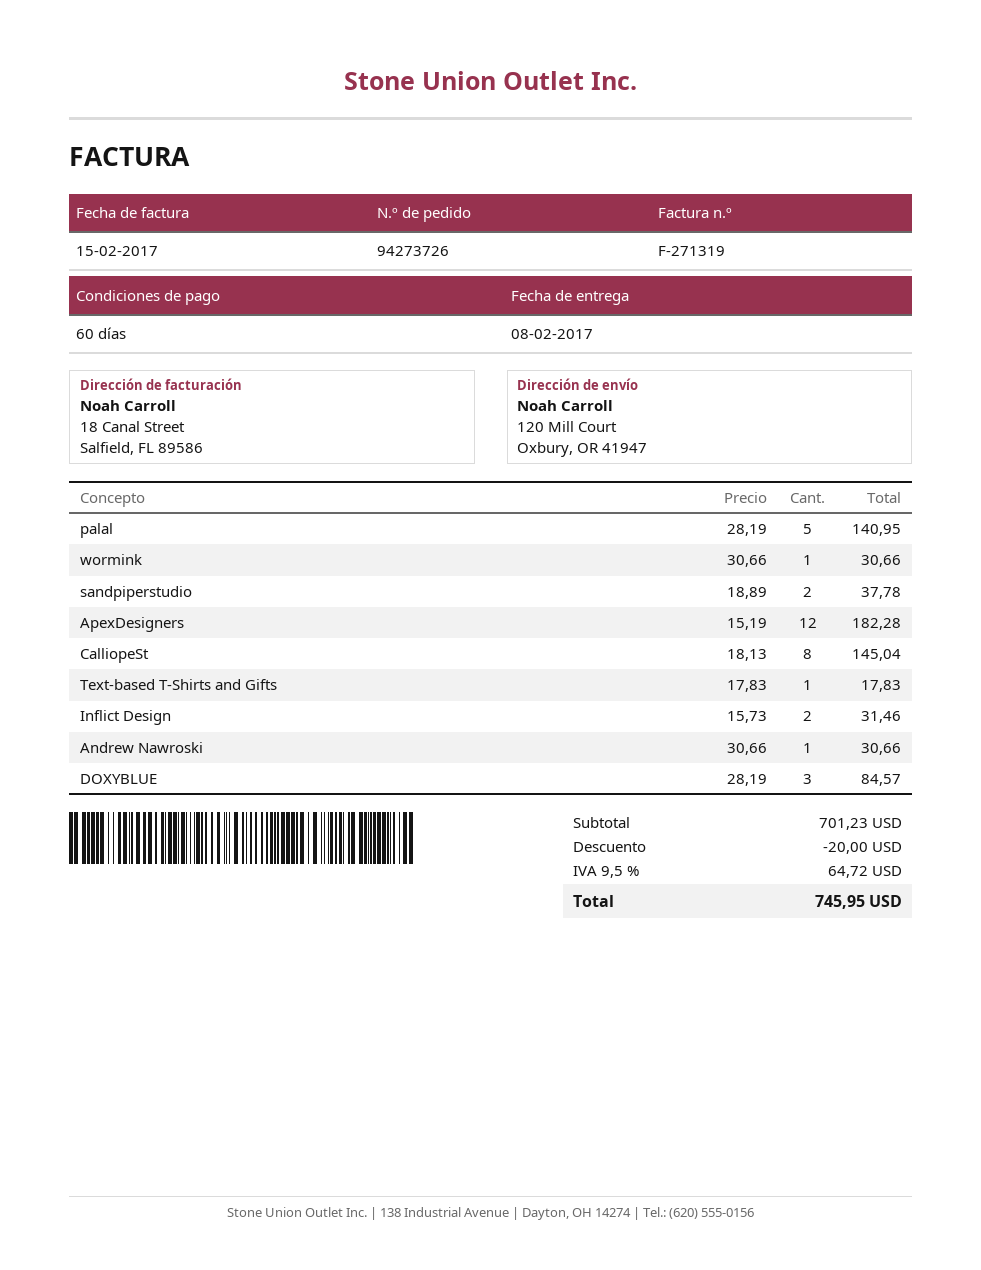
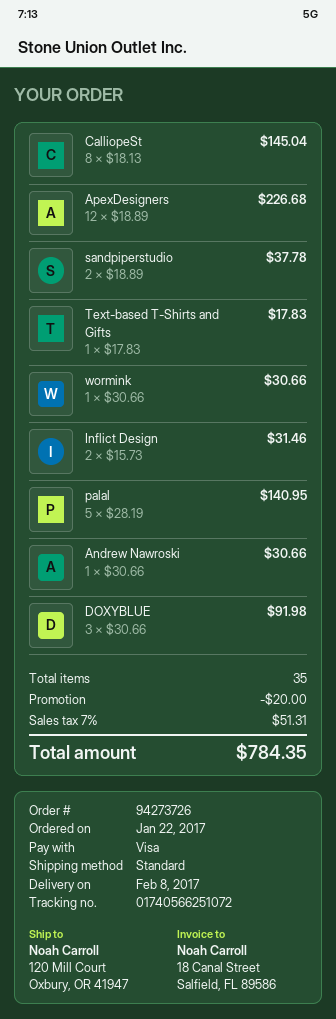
ApexDesigners: 12 x 15.19 = 182.28 -> 12 x 18.89 = 226.68
DOXYBLUE: 3 x 28.19 = 84.57 -> 3 x 30.66 = 91.98
tax: 9.5% = 64.72 -> 7% = 51.31
total: 745.95 -> 784.35

